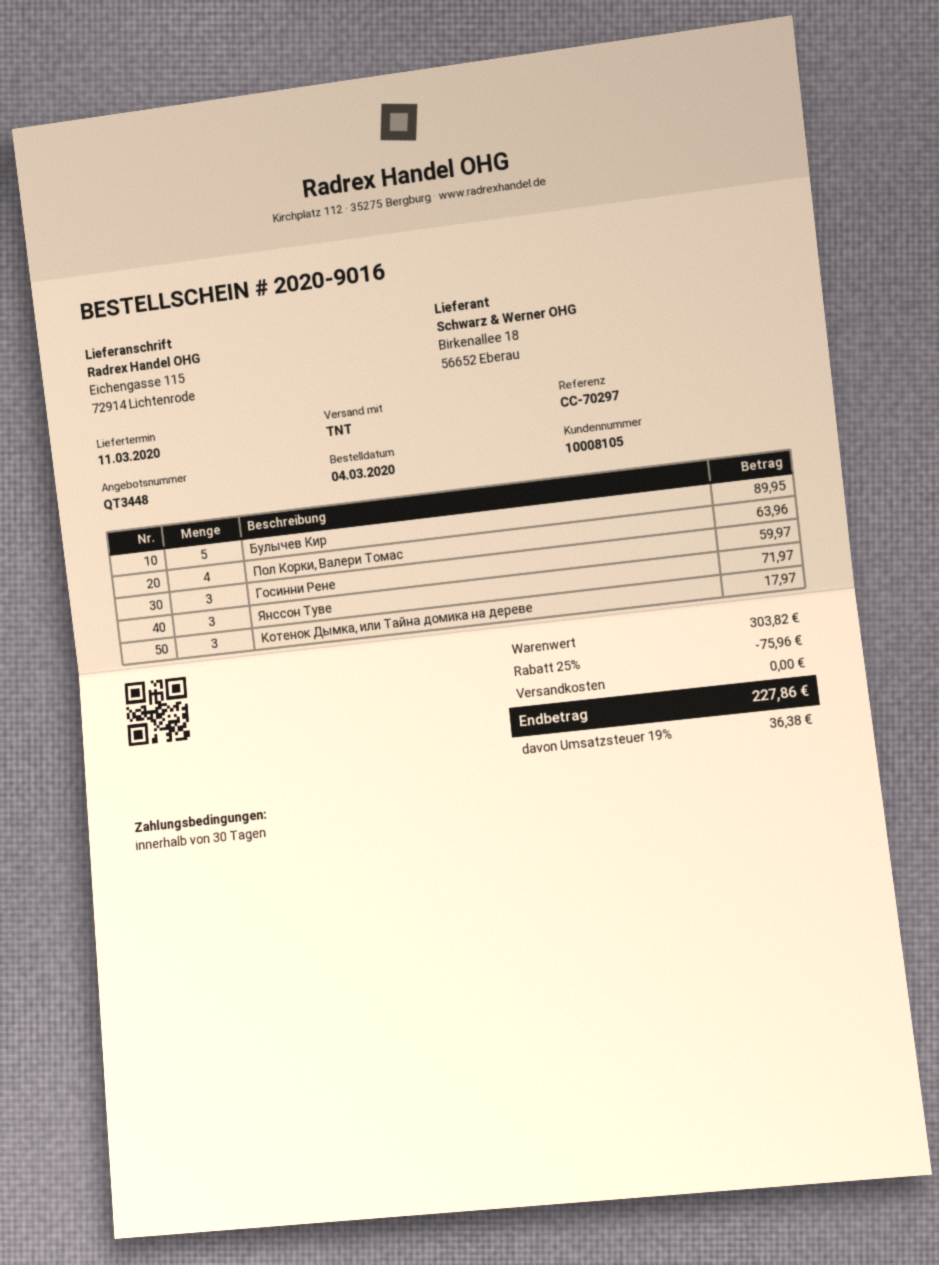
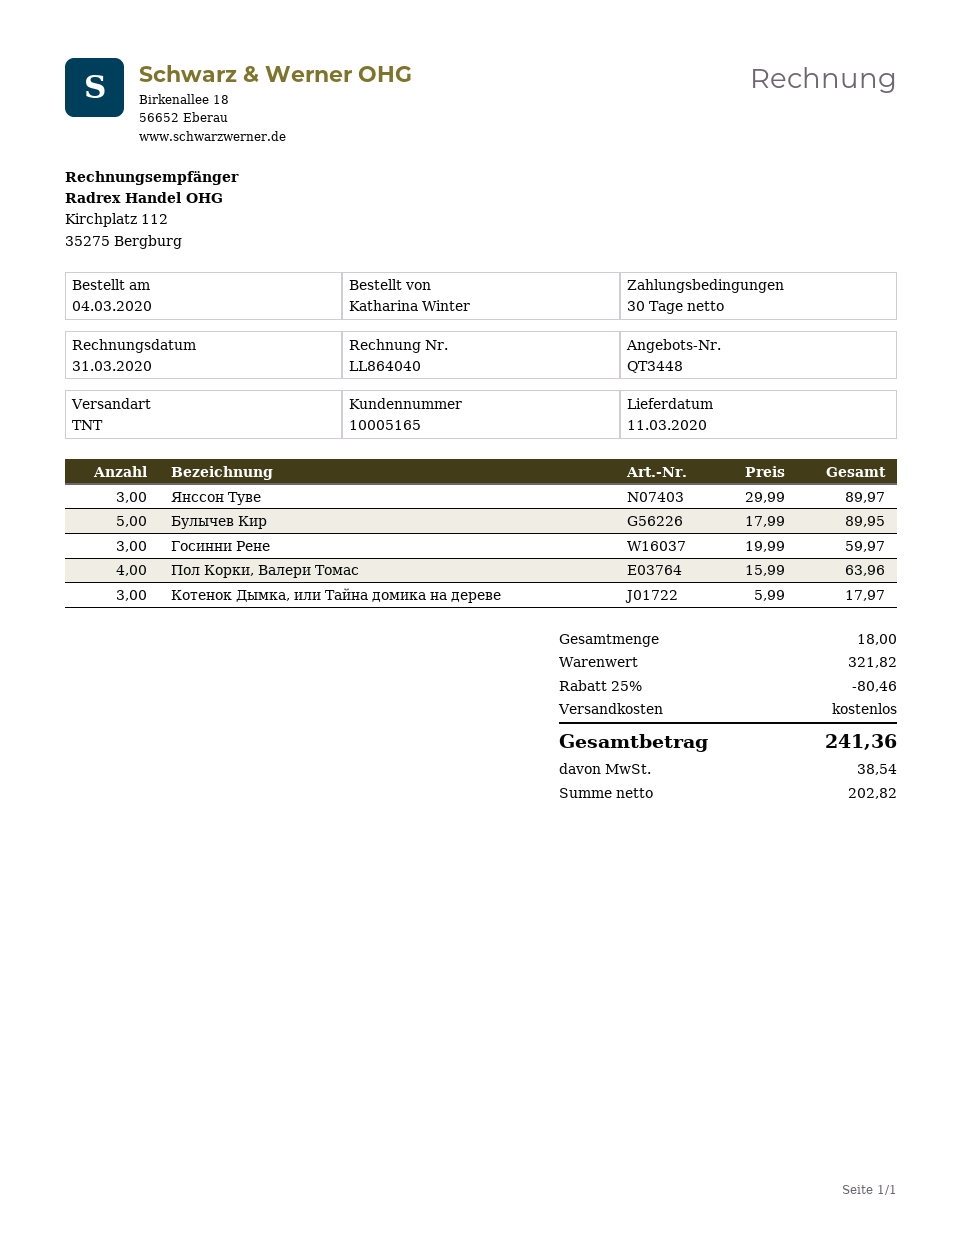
customer number: 10008105 -> 10005165
Янссон Туве: 3 for 71.97 -> 3 for 89.97
subtotal: 303.82 -> 321.82
discount: 25% = 75.96 -> 25% = 80.46
tax: 36.38 -> 38.54
total: 227.86 -> 241.36

